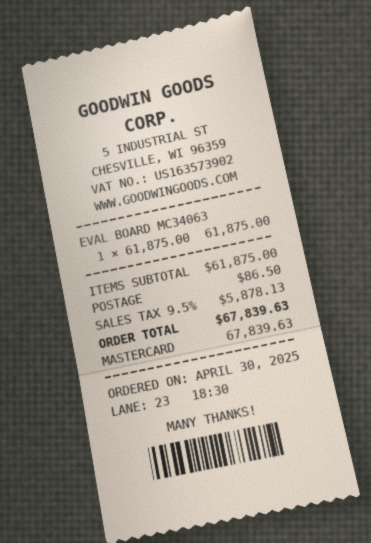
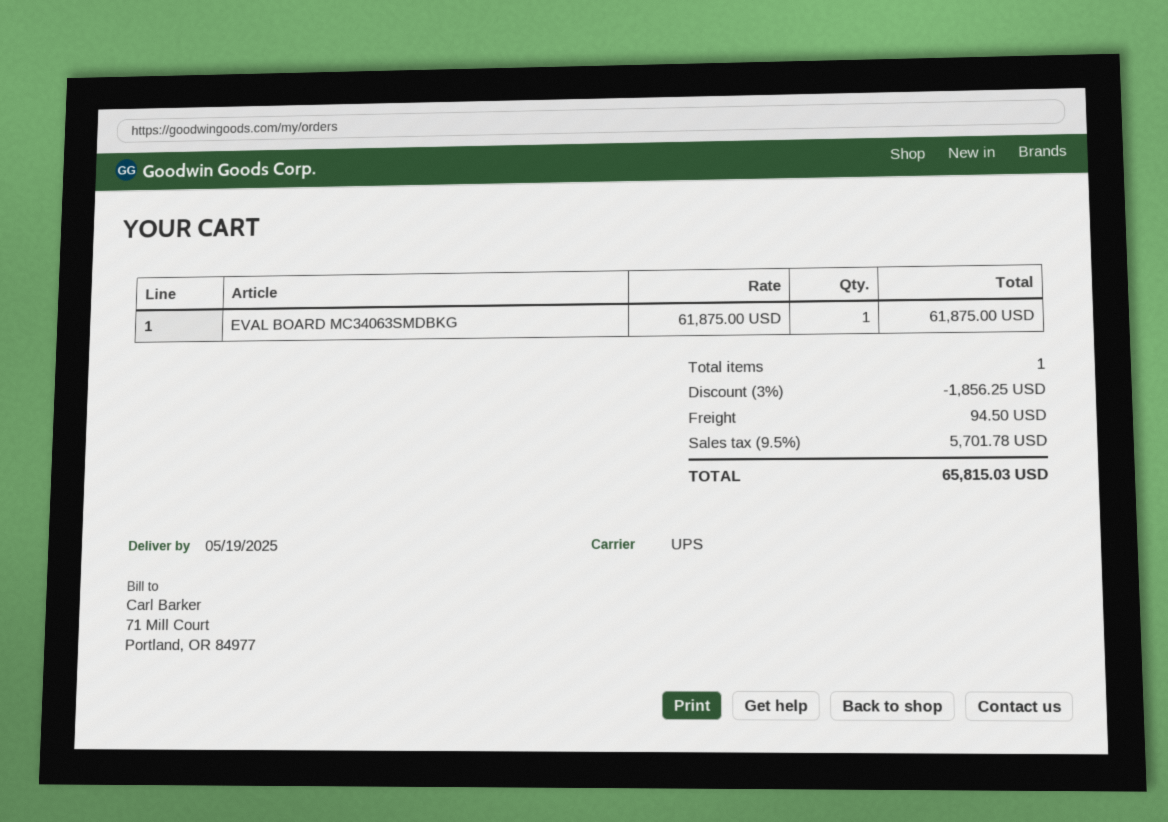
discount: none -> 3% = 1856.25
shipping: 86.50 -> 94.50
tax: 9.5% = 5878.13 -> 9.5% = 5701.78
total: 67839.63 -> 65815.03

